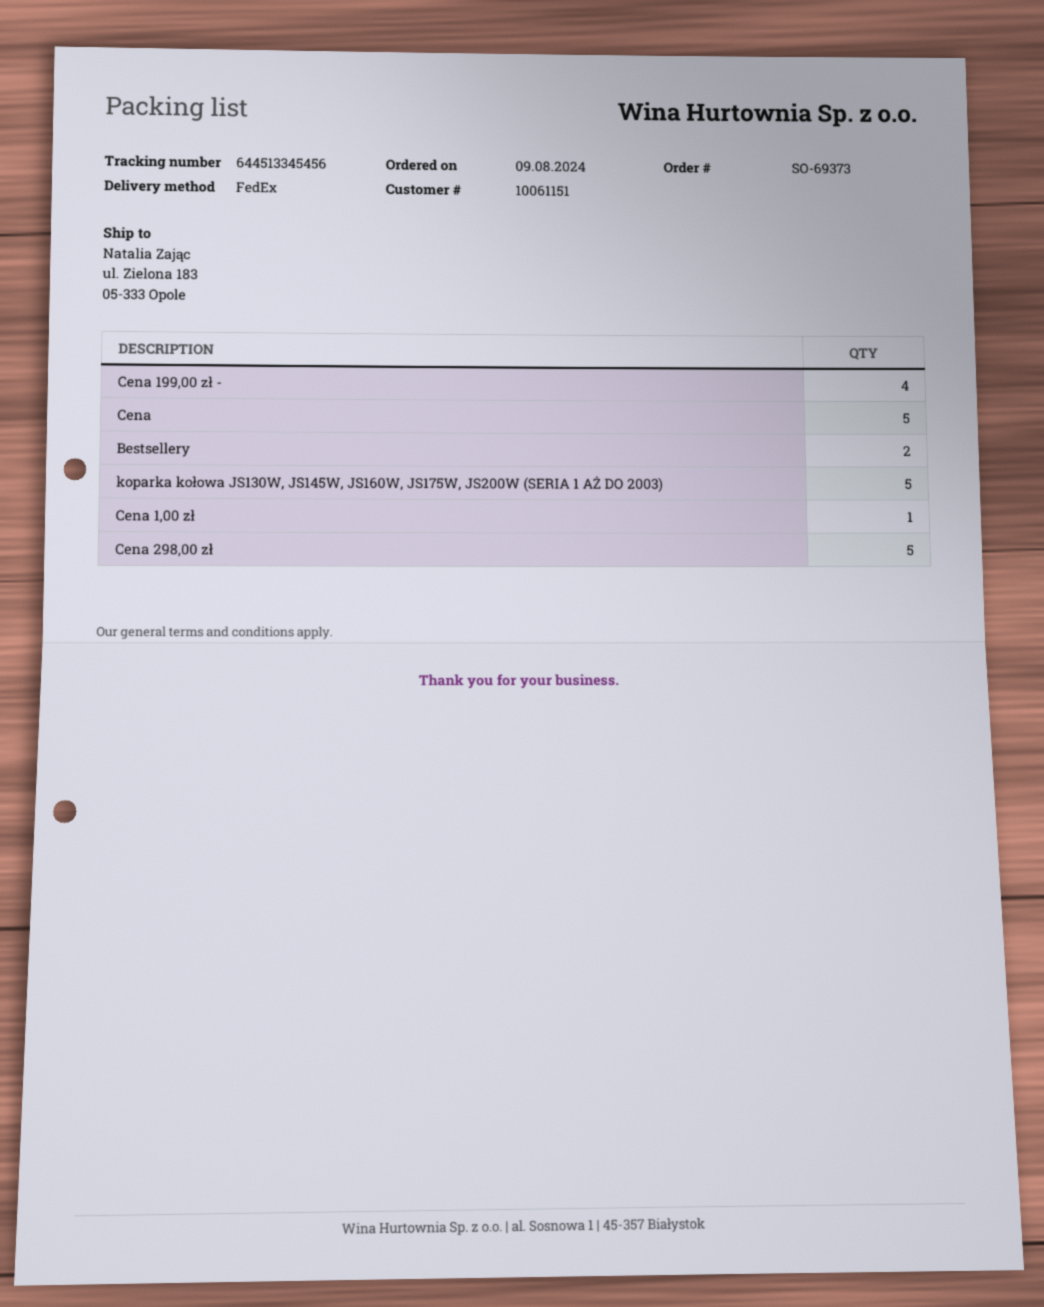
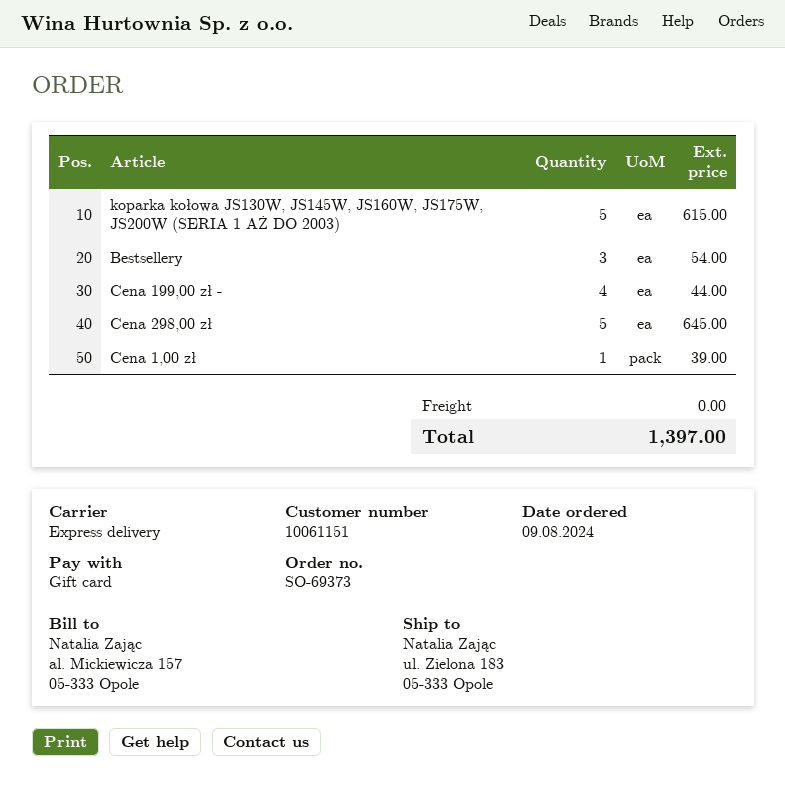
shipping method: FedEx -> express
Cena: 5 -> none
Bestsellery: 2 -> 3

